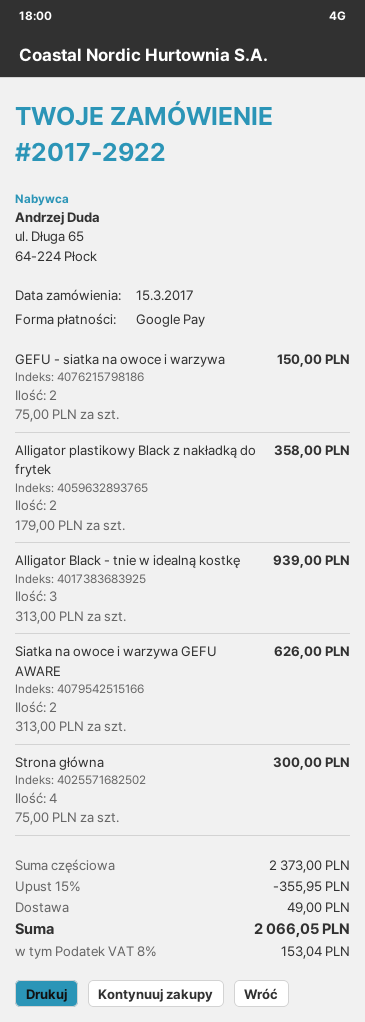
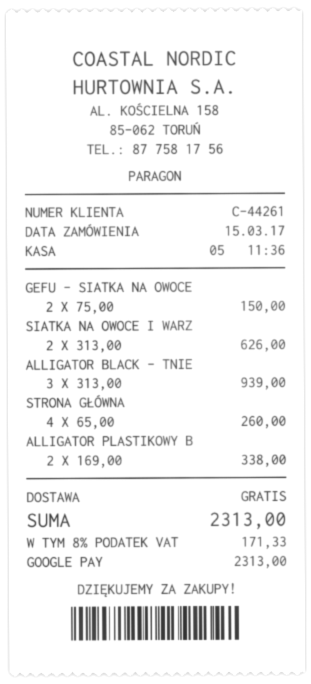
Alligator plastikowy Black z nakładką do frytek: 2 x 179.00 = 358.00 -> 2 x 169.00 = 338.00
Strona główna: 4 x 75.00 = 300.00 -> 4 x 65.00 = 260.00
discount: 15% = 355.95 -> none
shipping: 49.00 -> 0.00
tax: 8% = 153.04 -> 8% = 171.33
total: 2066.05 -> 2313.00

